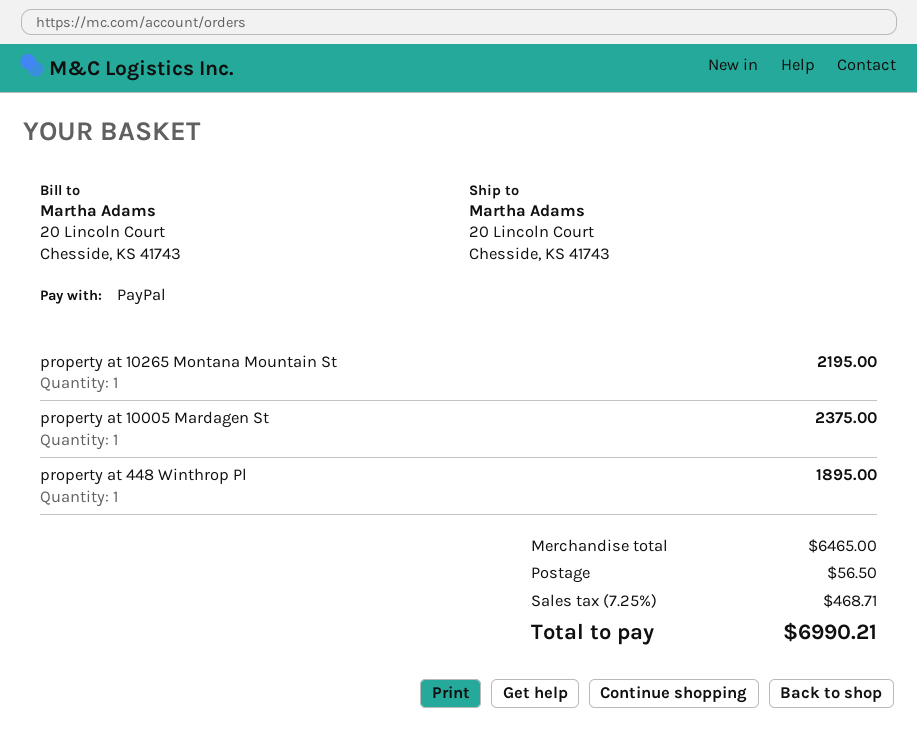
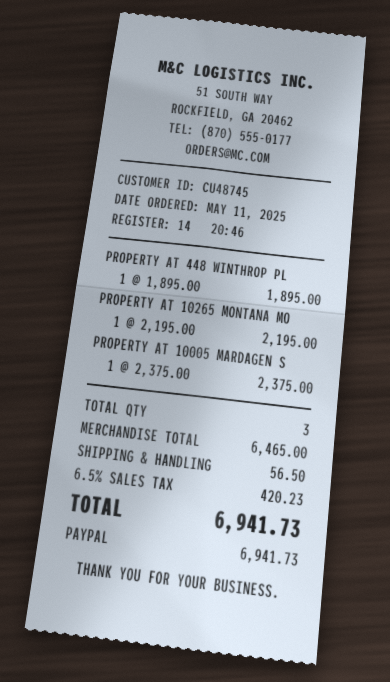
tax: 7.25% = 468.71 -> 6.5% = 420.23
total: 6990.21 -> 6941.73

